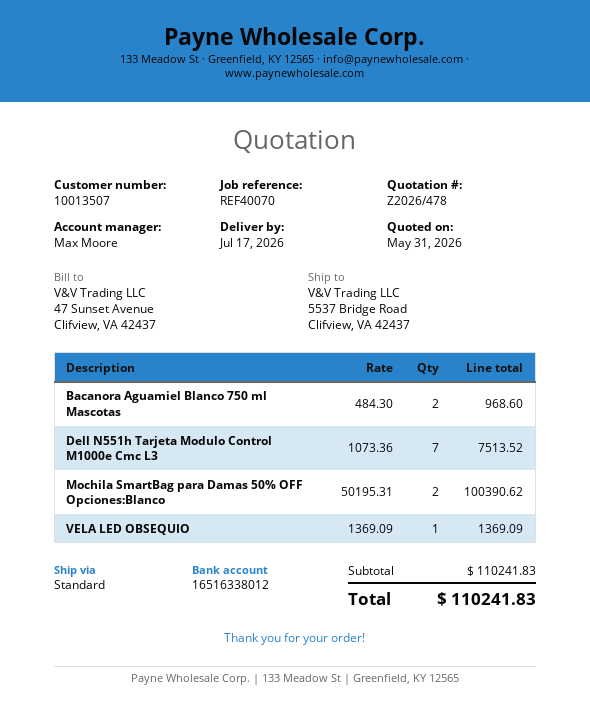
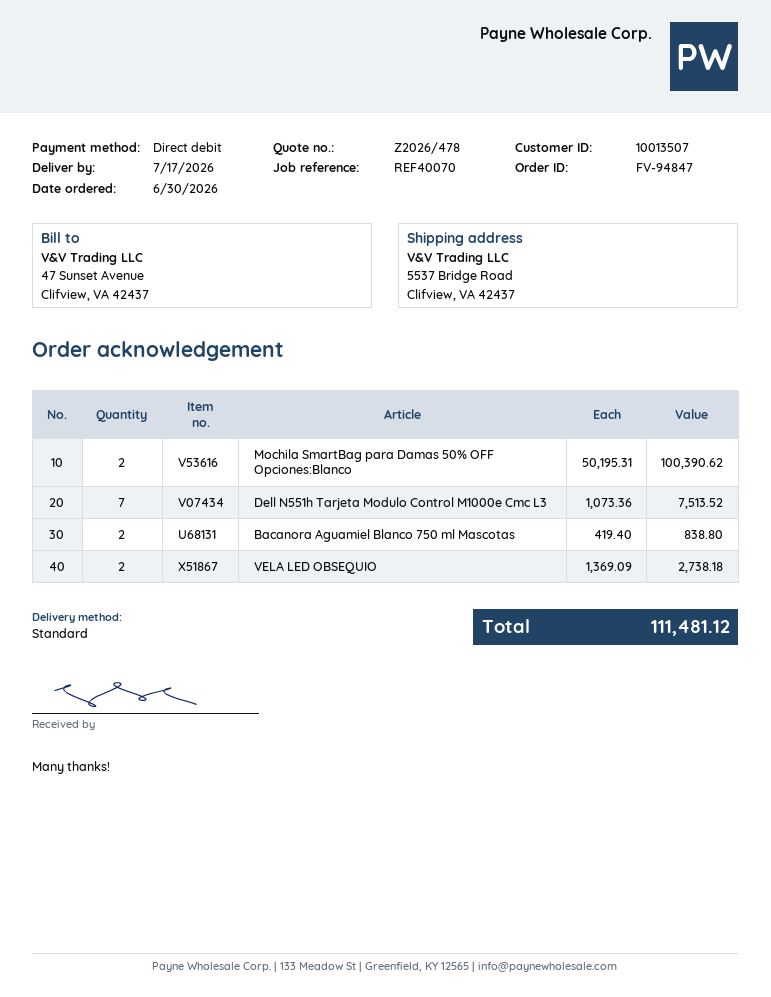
Bacanora Aguamiel Blanco 750 ml Mascotas: 2 x 484.30 = 968.60 -> 2 x 419.40 = 838.80
VELA LED OBSEQUIO: 1 x 1369.09 = 1369.09 -> 2 x 1369.09 = 2738.18
total: 110241.83 -> 111481.12

